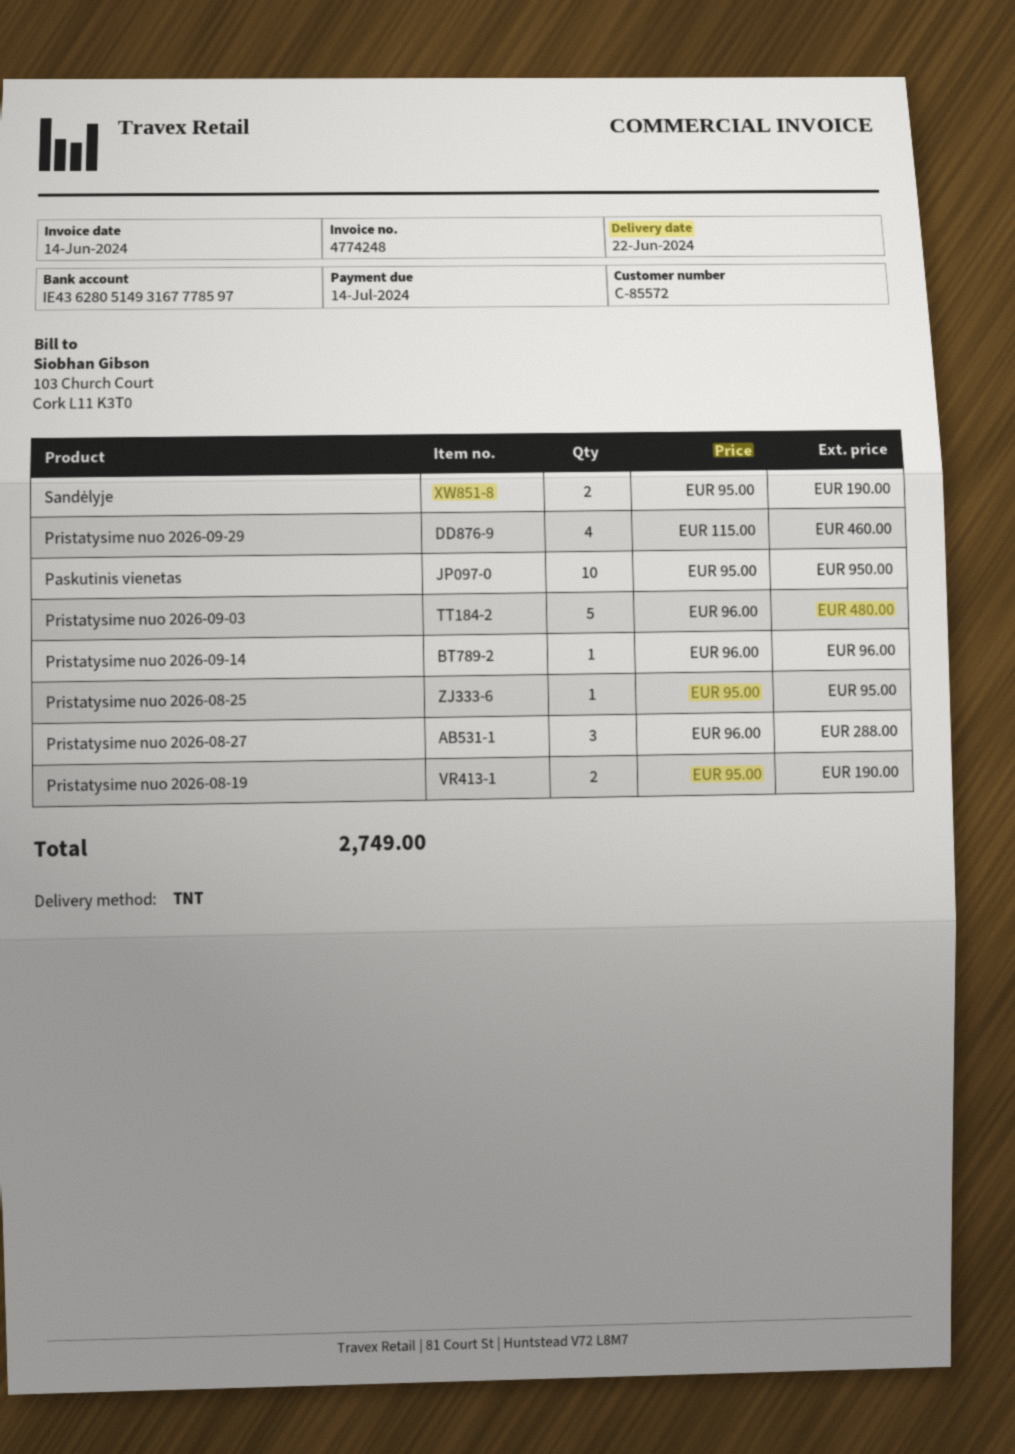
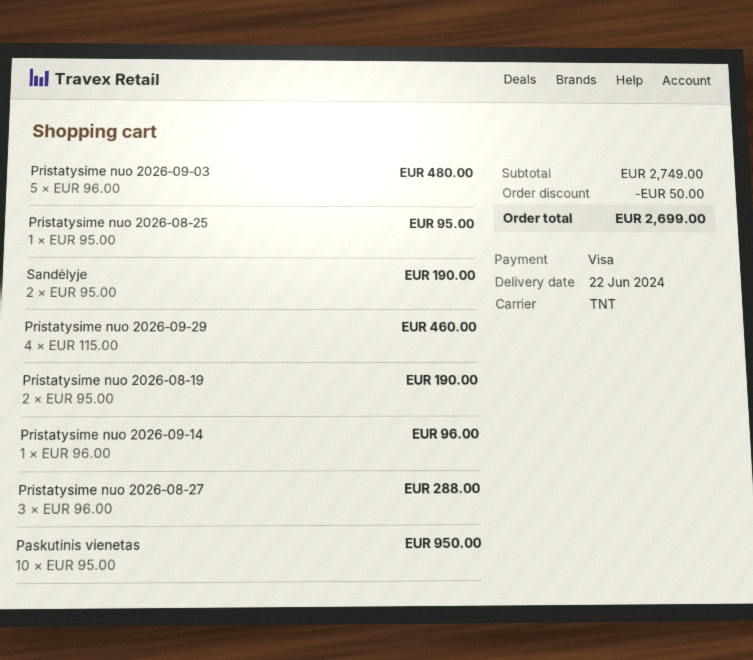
discount: none -> 50.00
total: 2749.00 -> 2699.00

